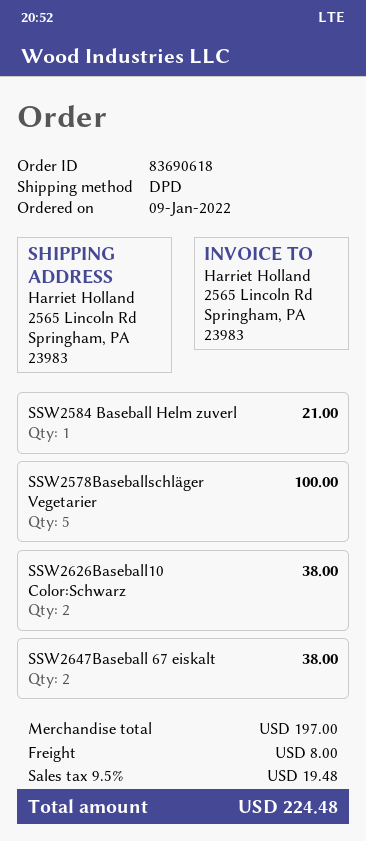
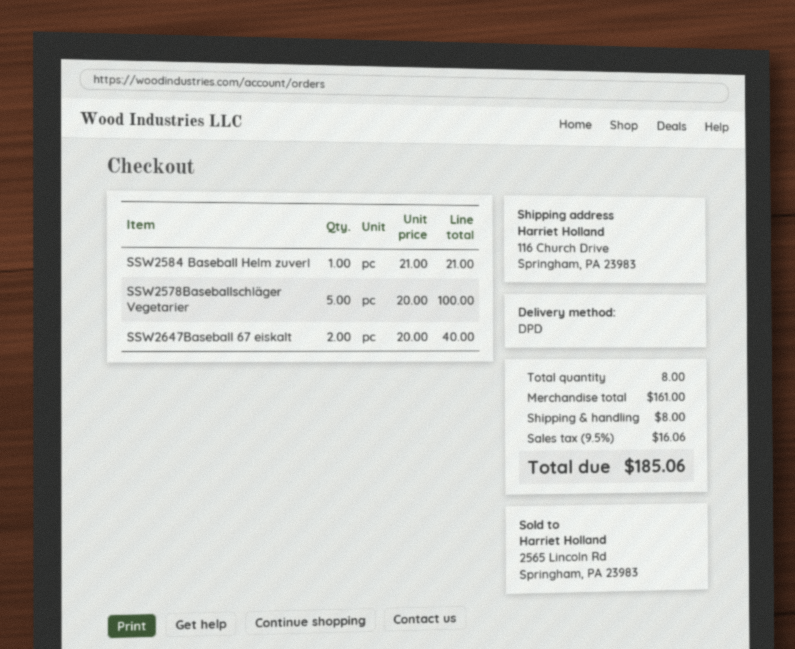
ship to: 2565 Lincoln Rd, Springham, PA 23983 -> 116 Church Drive, Springham, PA 23983
SSW2626Baseball10 Color:Schwarz: 2 for 38.00 -> none
SSW2647Baseball 67 eiskalt: 2 for 38.00 -> 2 for 40.00
subtotal: 197.00 -> 161.00
tax: 9.5% = 19.48 -> 9.5% = 16.06
total: 224.48 -> 185.06

